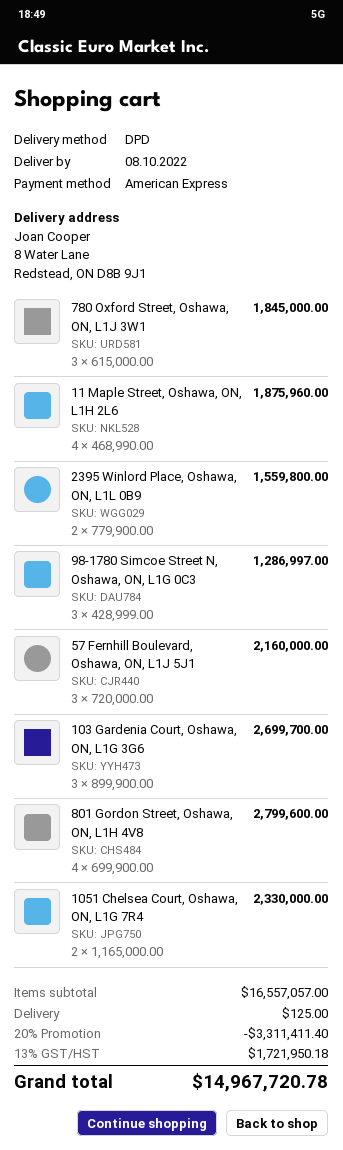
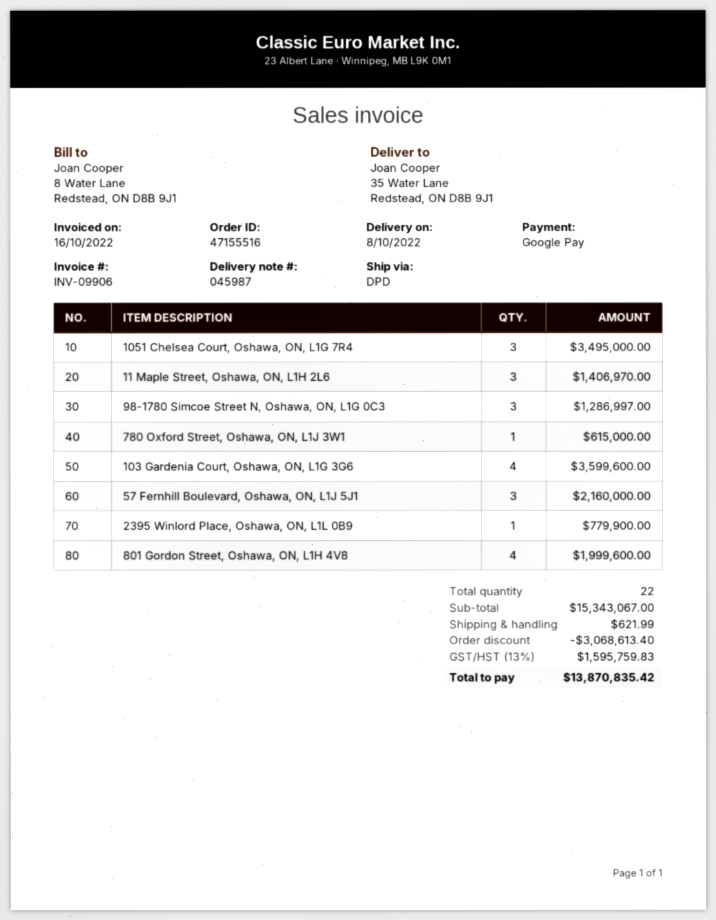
payment method: American Express -> Google Pay
ship to: 8 Water Lane, Redstead, ON D8B 9J1 -> 35 Water Lane, Redstead, ON D8B 9J1
780 Oxford Street, Oshawa, ON, L1J 3W1: 3 for 1845000.00 -> 1 for 615000.00
11 Maple Street, Oshawa, ON, L1H 2L6: 4 for 1875960.00 -> 3 for 1406970.00
2395 Winlord Place, Oshawa, ON, L1L 0B9: 2 for 1559800.00 -> 1 for 779900.00
103 Gardenia Court, Oshawa, ON, L1G 3G6: 3 for 2699700.00 -> 4 for 3599600.00
801 Gordon Street, Oshawa, ON, L1H 4V8: 4 for 2799600.00 -> 4 for 1999600.00
1051 Chelsea Court, Oshawa, ON, L1G 7R4: 2 for 2330000.00 -> 3 for 3495000.00
subtotal: 16557057.00 -> 15343067.00
discount: 3311411.40 -> 3068613.40
shipping: 125.00 -> 621.99
tax: 13% = 1721950.18 -> 13% = 1595759.83
total: 14967720.78 -> 13870835.42

